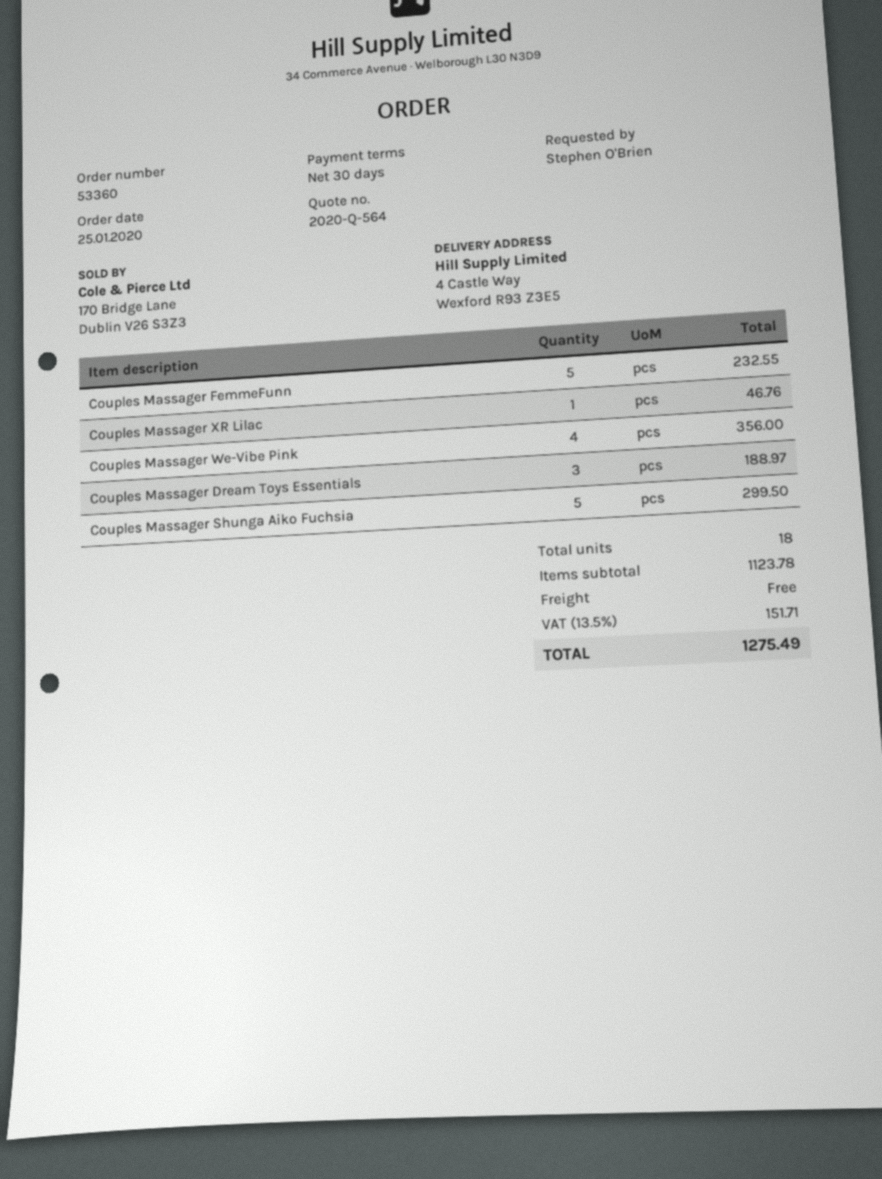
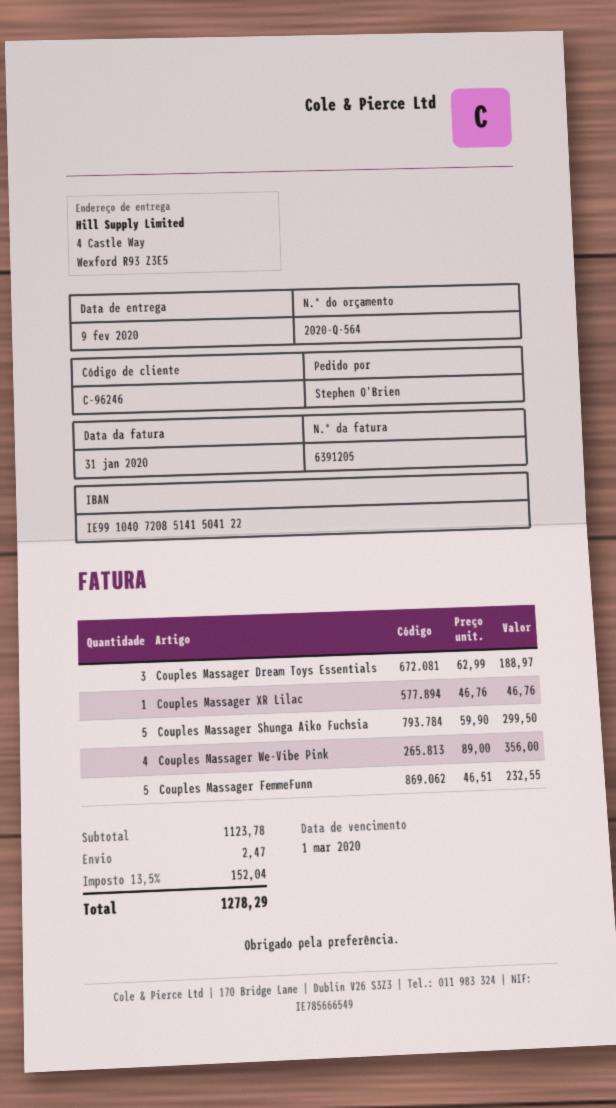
shipping: 0.00 -> 2.47
tax: 13.5% = 151.71 -> 13.5% = 152.04
total: 1275.49 -> 1278.29

